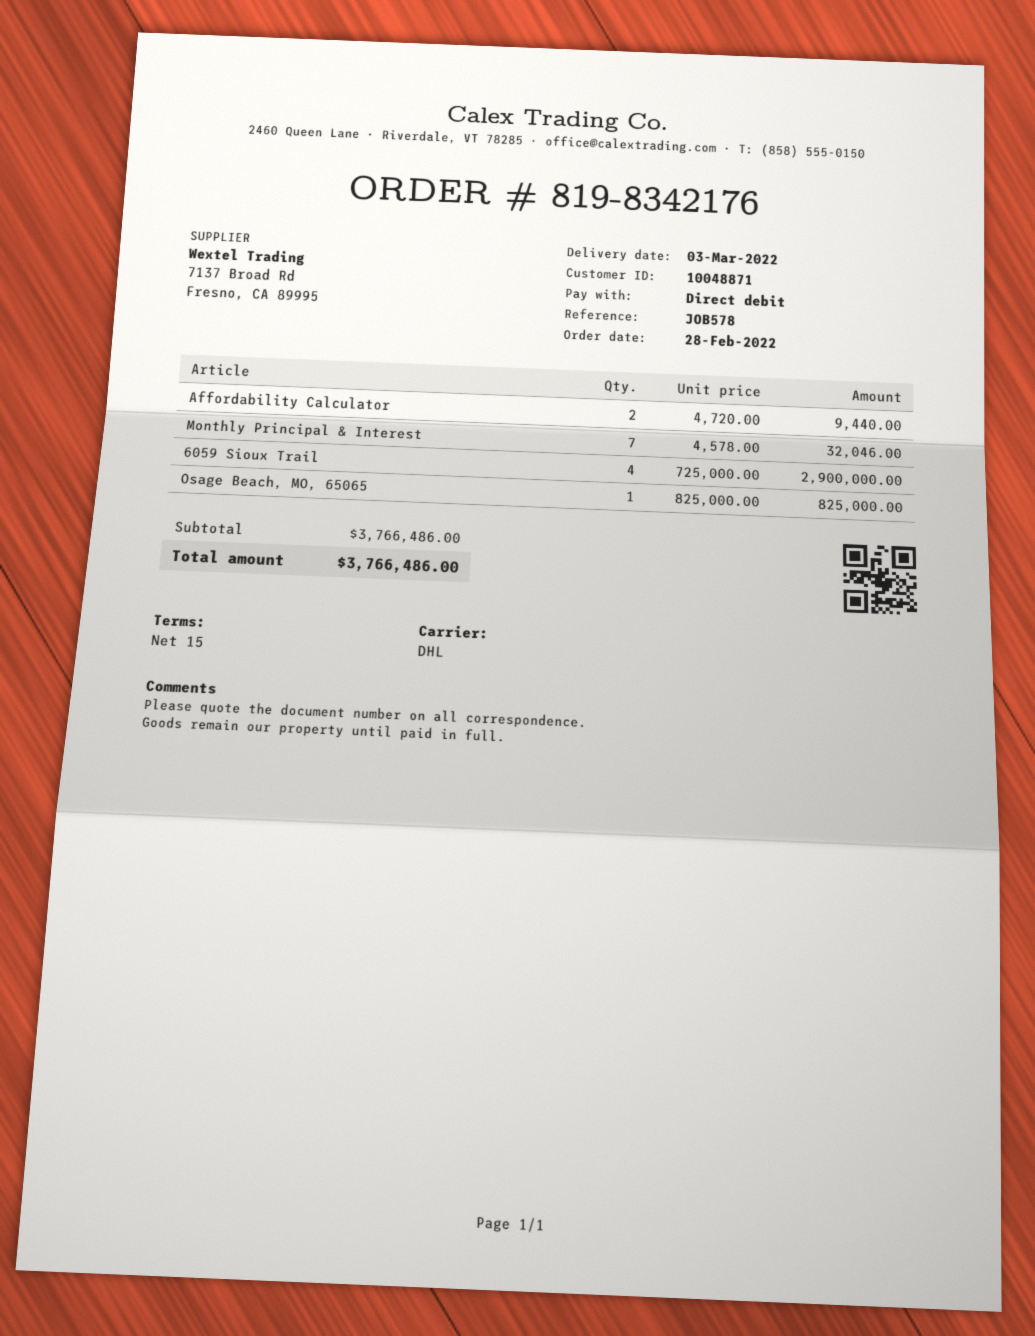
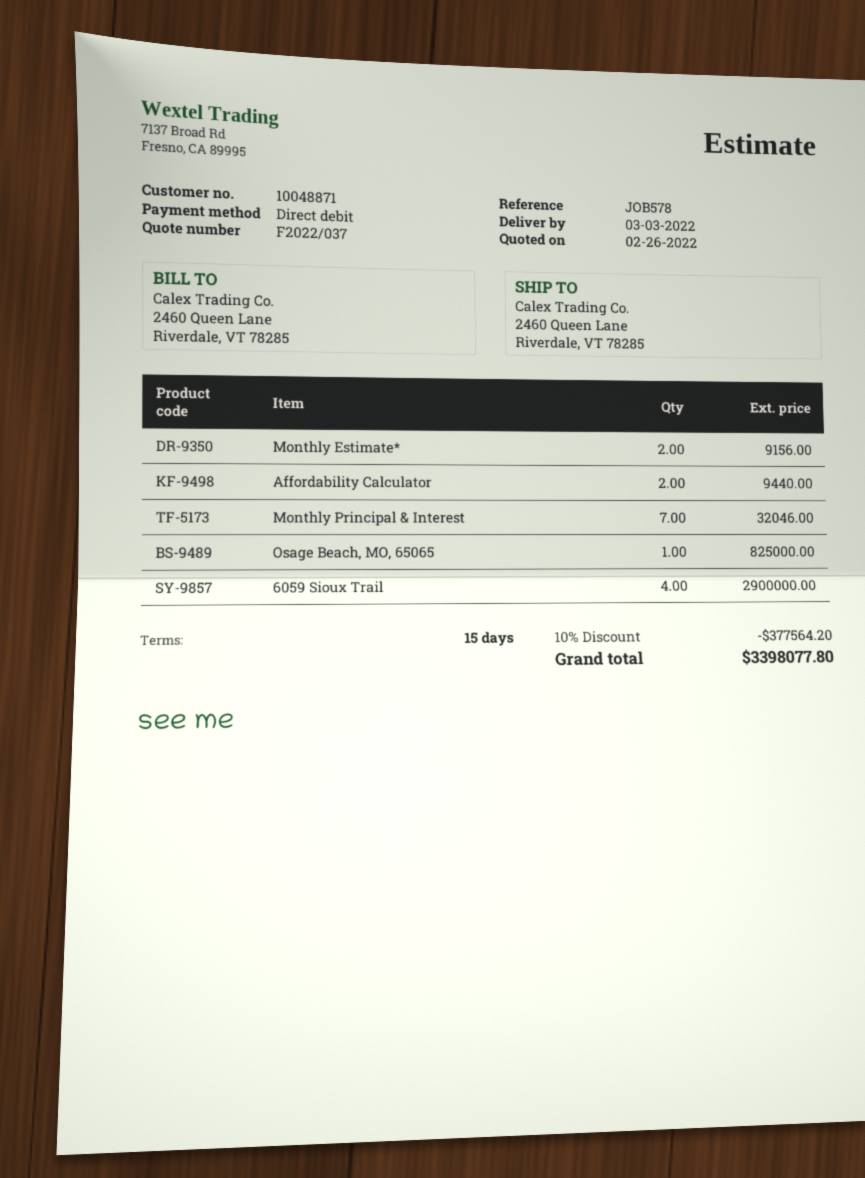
Monthly Estimate*: none -> 2 for 9156.00
discount: none -> 10% = 377564.20
total: 3766486.00 -> 3398077.80

